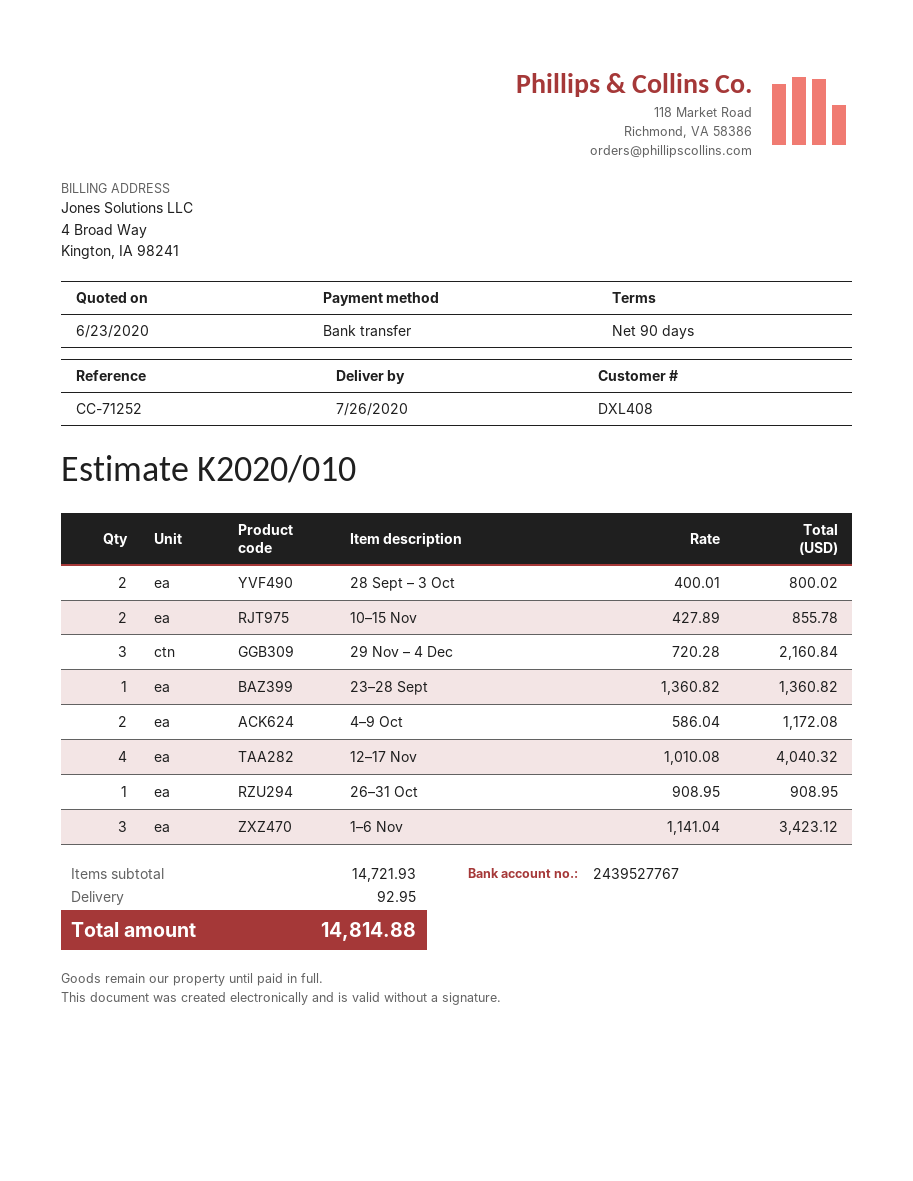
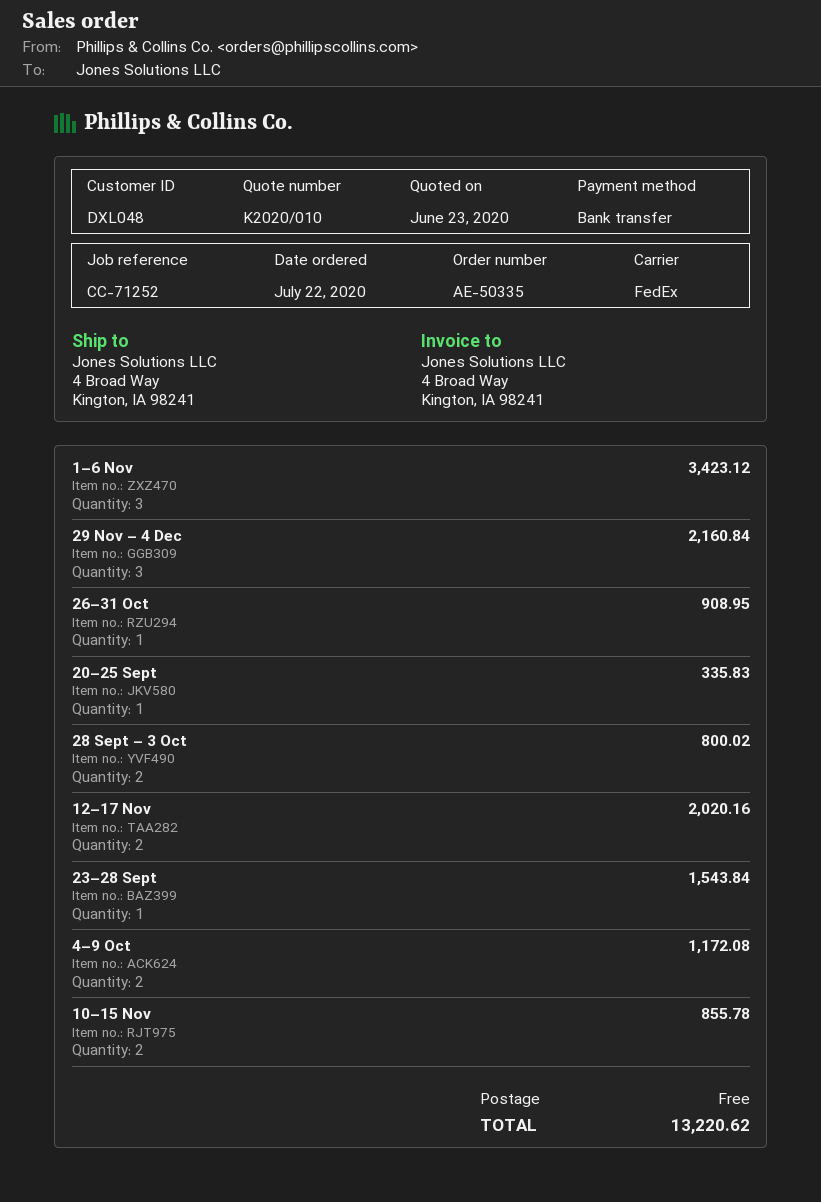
customer number: DXL408 -> DXL048
23–28 Sept: 1 for 1360.82 -> 1 for 1543.84
12–17 Nov: 4 for 4040.32 -> 2 for 2020.16
20–25 Sept: none -> 1 for 335.83
shipping: 92.95 -> 0.00
total: 14814.88 -> 13220.62

